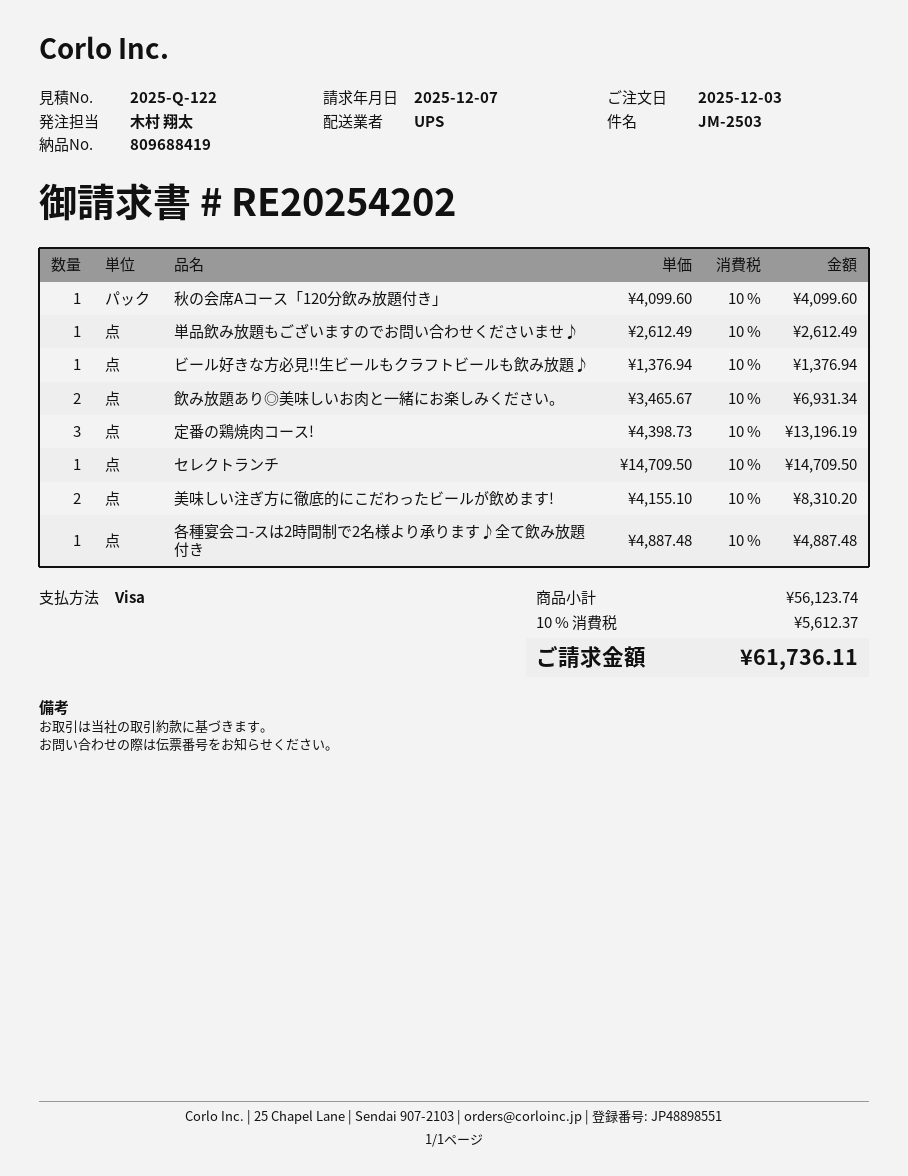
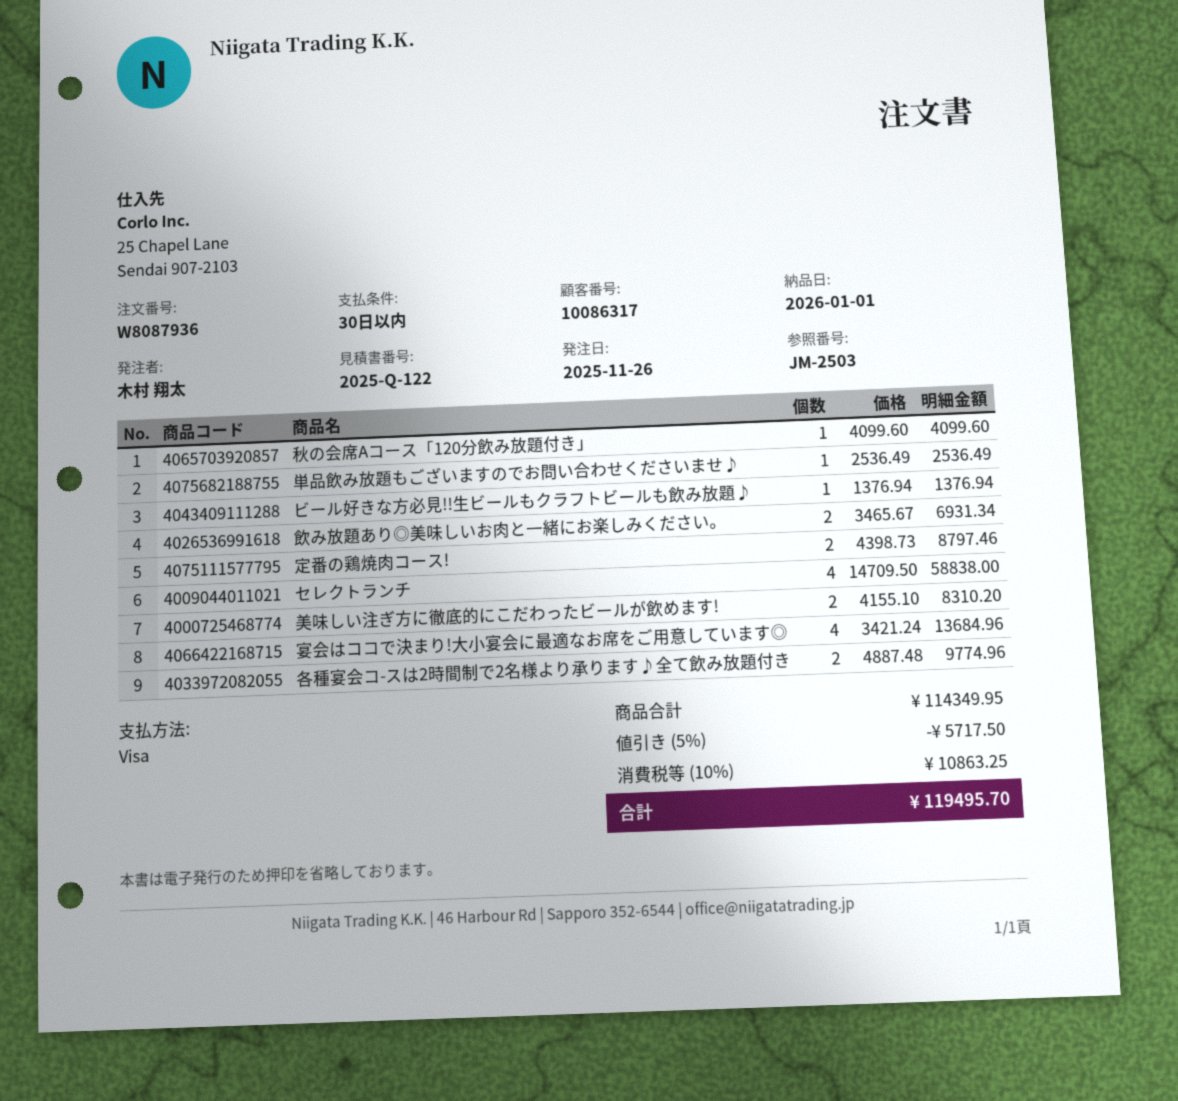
order date: 2025-12-03 -> 2025-11-26
単品飲み放題もございますのでお問い合わせくださいませ♪: 1 x 2612.49 = 2612.49 -> 1 x 2536.49 = 2536.49
定番の鶏焼肉コース!: 3 x 4398.73 = 13196.19 -> 2 x 4398.73 = 8797.46
セレクトランチ: 1 x 14709.50 = 14709.50 -> 4 x 14709.50 = 58838.00
各種宴会コ-スは2時間制で2名様より承ります♪全て飲み放題付き: 1 x 4887.48 = 4887.48 -> 2 x 4887.48 = 9774.96
宴会はココで決まり!大小宴会に最適なお席をご用意しています◎: none -> 4 x 3421.24 = 13684.96
subtotal: 56123.74 -> 114349.95
discount: none -> 5% = 5717.50
tax: 10% = 5612.37 -> 10% = 10863.25
total: 61736.11 -> 119495.70

